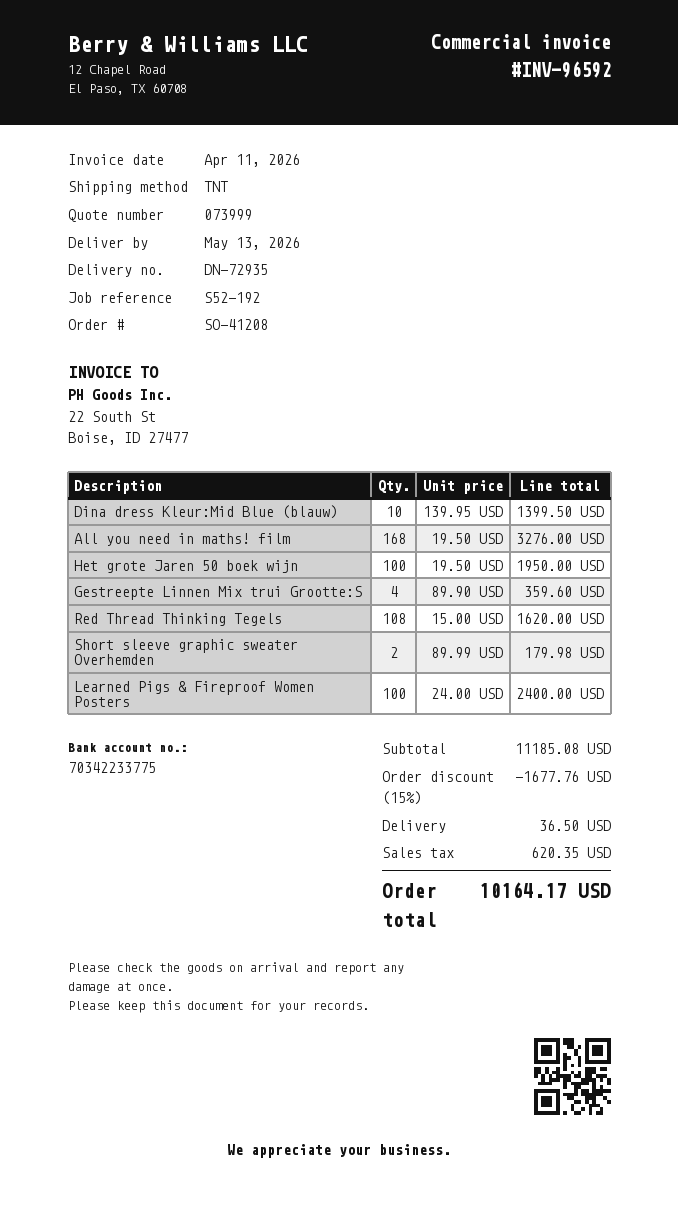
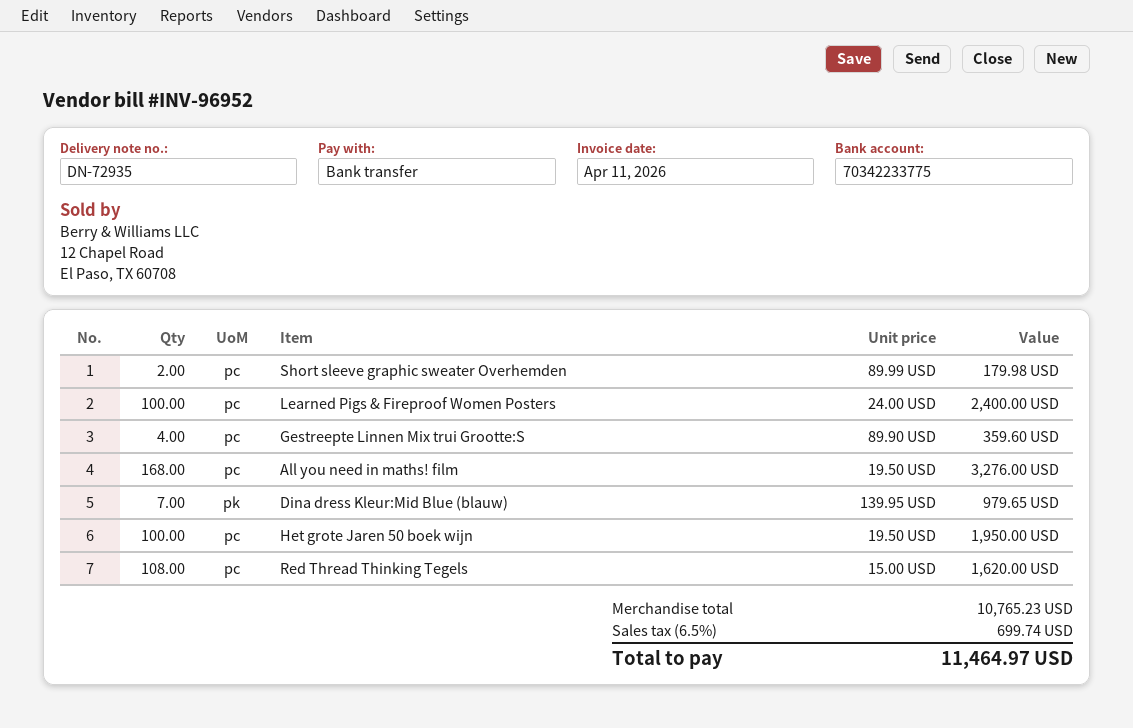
invoice number: INV-96592 -> INV-96952
Dina dress Kleur:Mid Blue (blauw): 10 x 139.95 = 1399.50 -> 7 x 139.95 = 979.65
subtotal: 11185.08 -> 10765.23
discount: 15% = 1677.76 -> none
shipping: 36.50 -> none
tax: 620.35 -> 699.74
total: 10164.17 -> 11464.97

